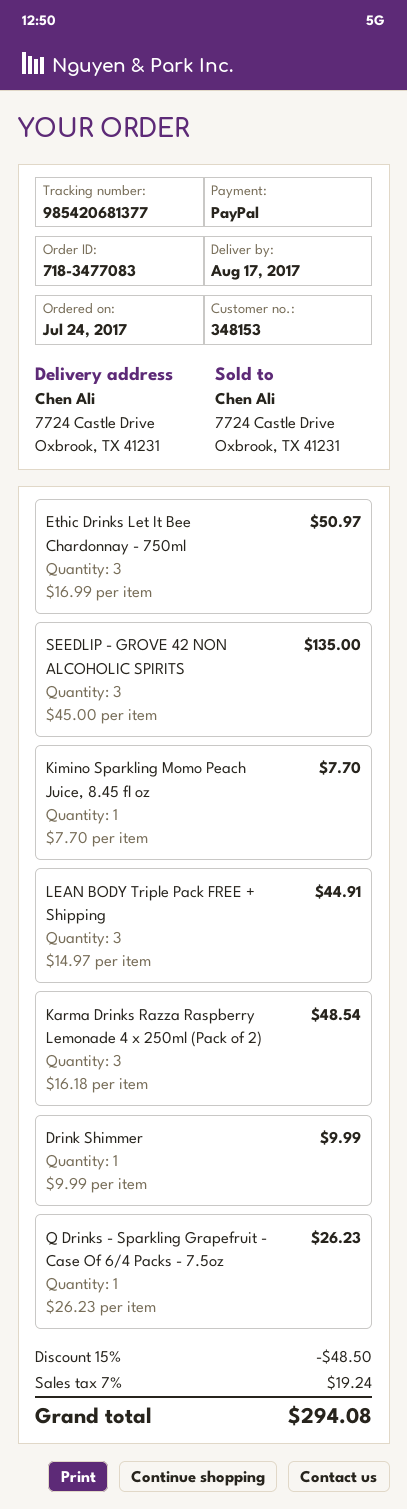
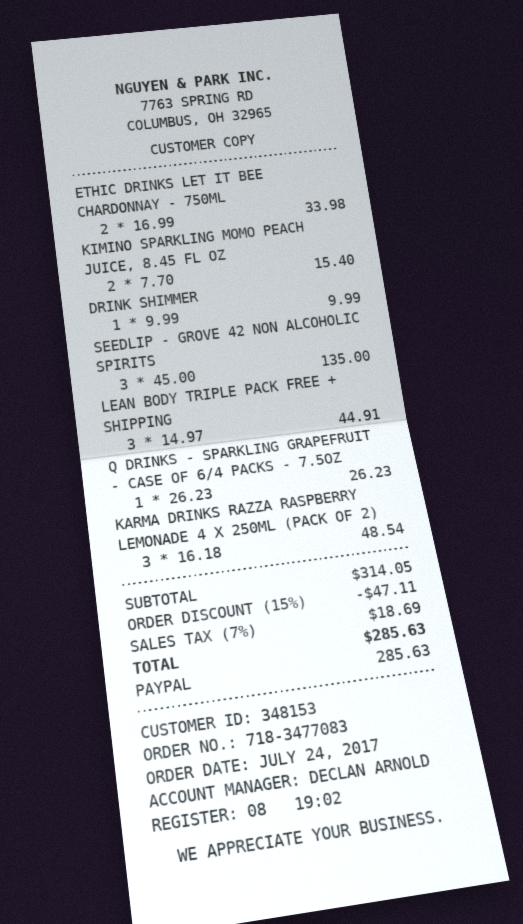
Ethic Drinks Let It Bee Chardonnay - 750ml: 3 x 16.99 = 50.97 -> 2 x 16.99 = 33.98
Kimino Sparkling Momo Peach Juice, 8.45 fl oz: 1 x 7.70 = 7.70 -> 2 x 7.70 = 15.40
discount: 15% = 48.50 -> 15% = 47.11
tax: 7% = 19.24 -> 7% = 18.69
total: 294.08 -> 285.63

